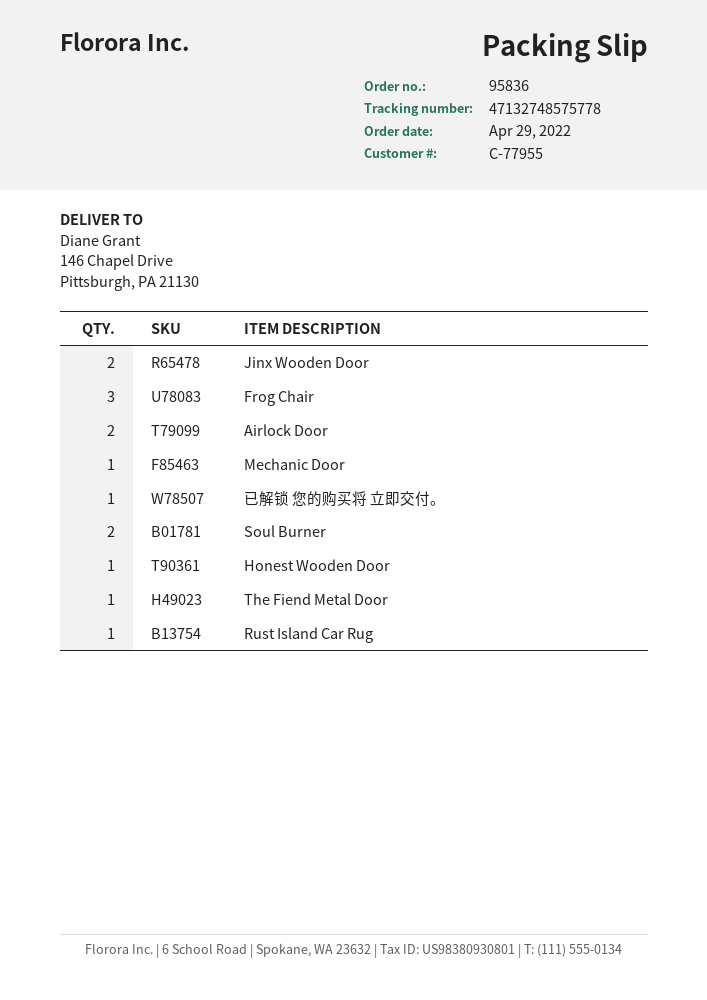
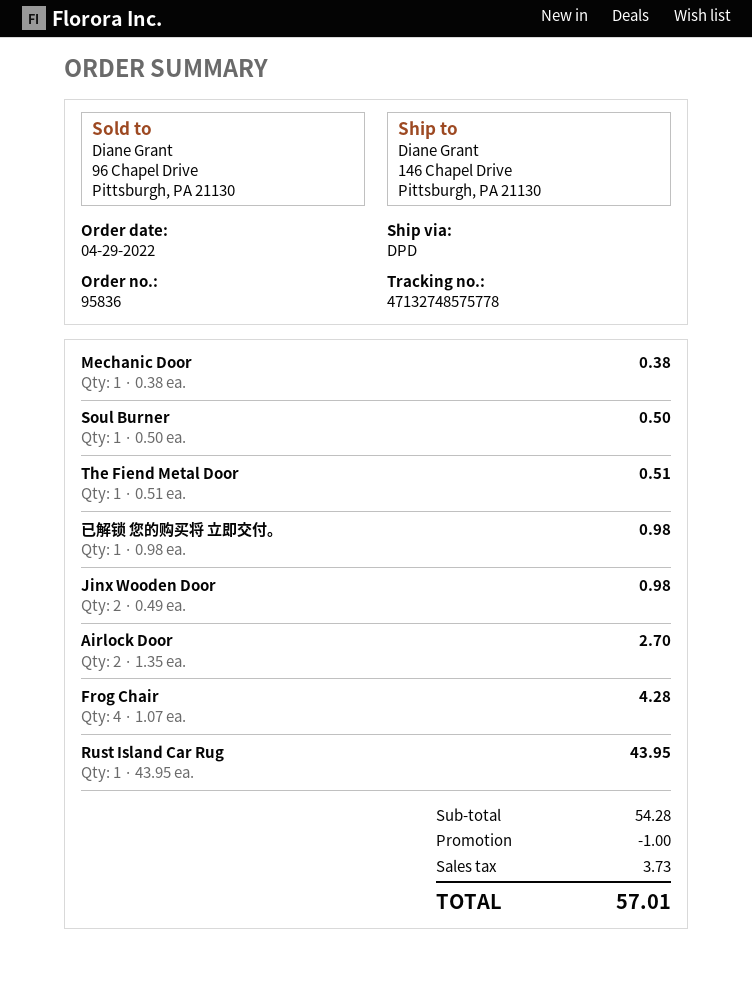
Frog Chair: 3 -> 4
Soul Burner: 2 -> 1
Honest Wooden Door: 1 -> none

